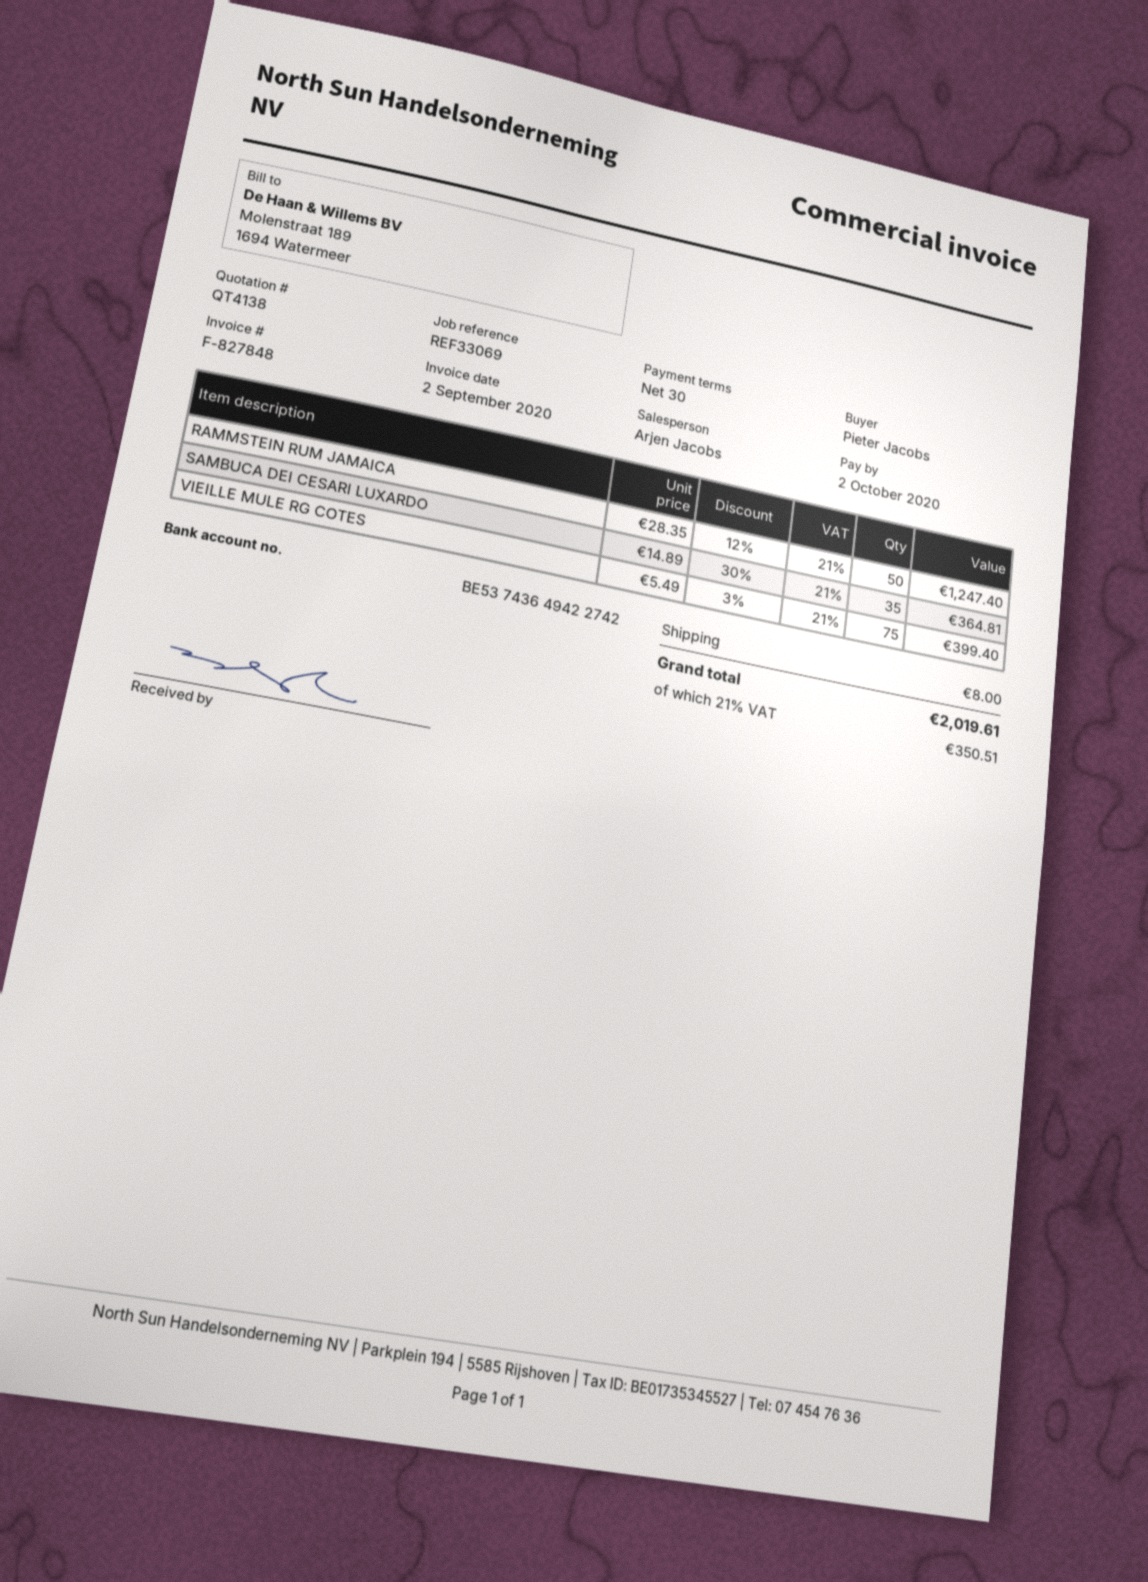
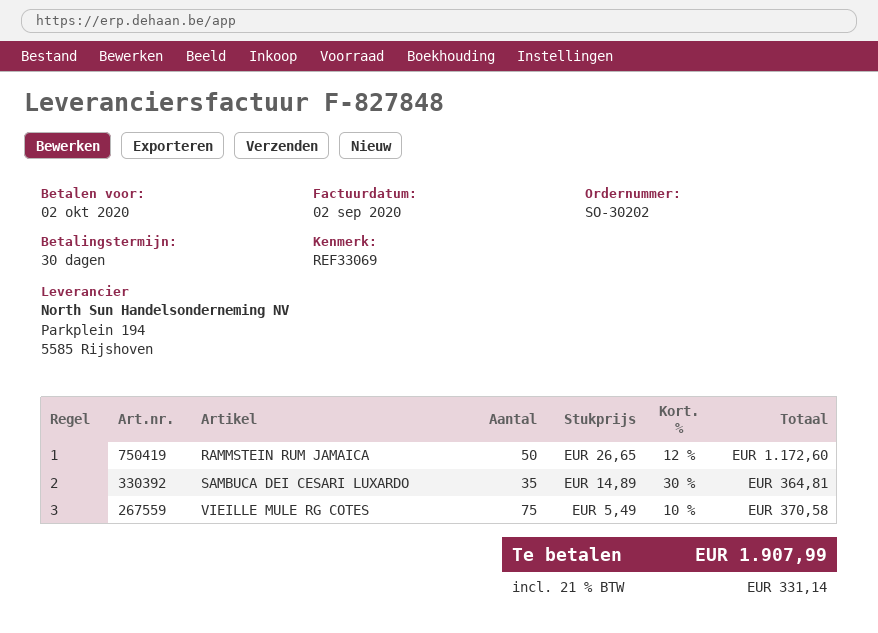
RAMMSTEIN RUM JAMAICA: 50 x 28.35 - 12% = 1247.40 -> 50 x 26.65 - 12% = 1172.60
VIEILLE MULE RG COTES: 75 x 5.49 - 3% = 399.40 -> 75 x 5.49 - 10% = 370.58
shipping: 8.00 -> none
tax: 21% = 350.51 -> 21% = 331.14
total: 2019.61 -> 1907.99

